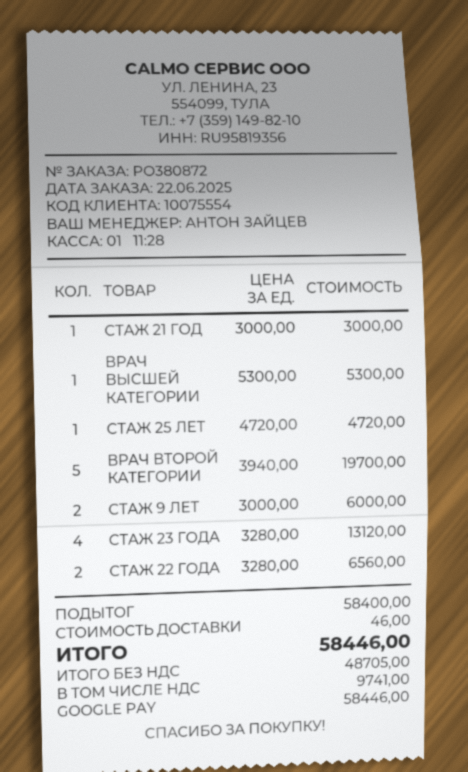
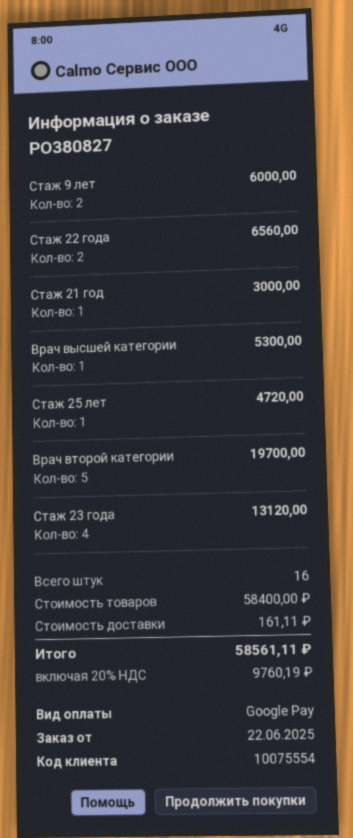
order number: PO380872 -> PO380827
shipping: 46.00 -> 161.11
tax: 9741.00 -> 9760.19
total: 58446.00 -> 58561.11

